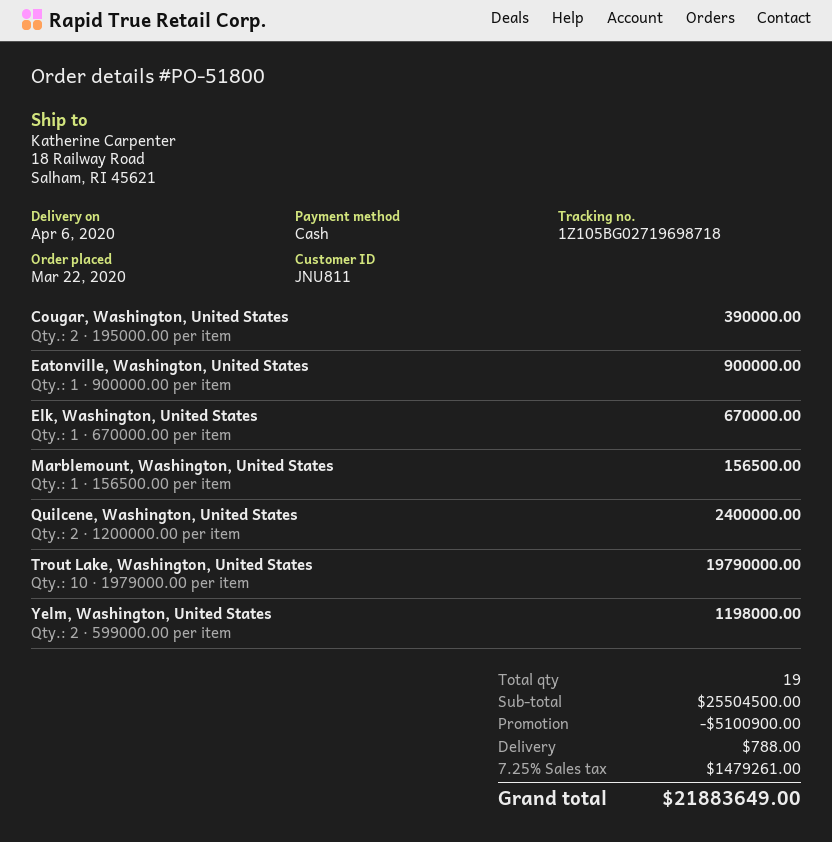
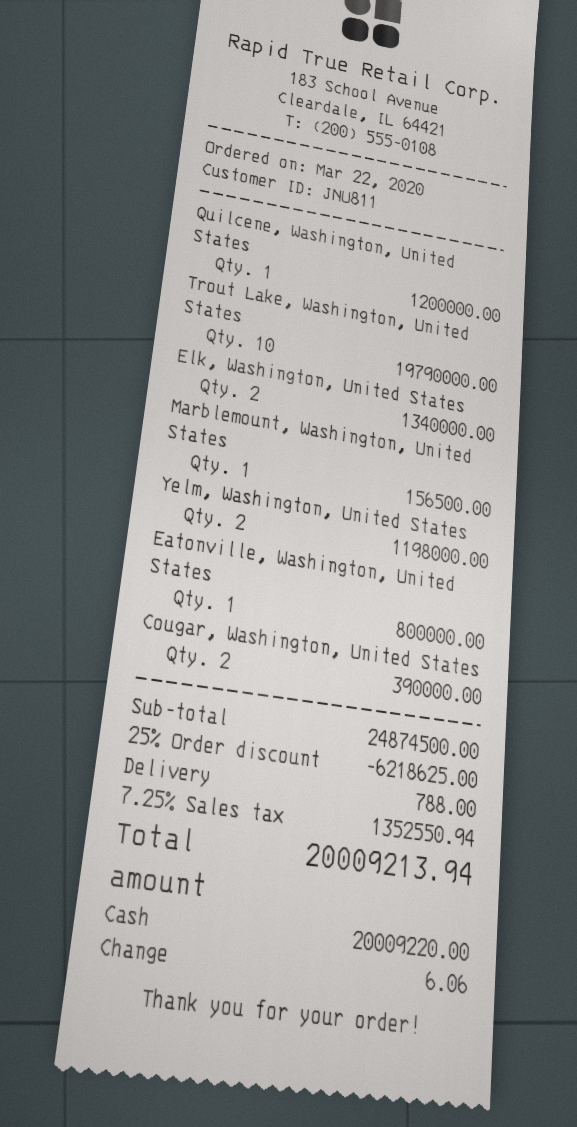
Eatonville, Washington, United States: 1 for 900000.00 -> 1 for 800000.00
Elk, Washington, United States: 1 for 670000.00 -> 2 for 1340000.00
Quilcene, Washington, United States: 2 for 2400000.00 -> 1 for 1200000.00
subtotal: 25504500.00 -> 24874500.00
discount: 5100900.00 -> 6218625.00
tax: 7.25% = 1479261.00 -> 7.25% = 1352550.94
total: 21883649.00 -> 20009213.94

